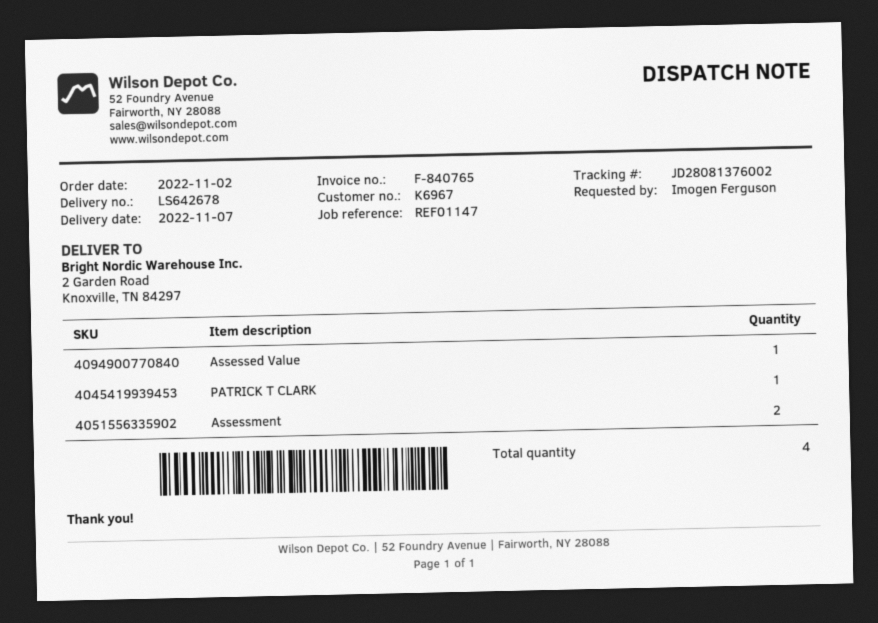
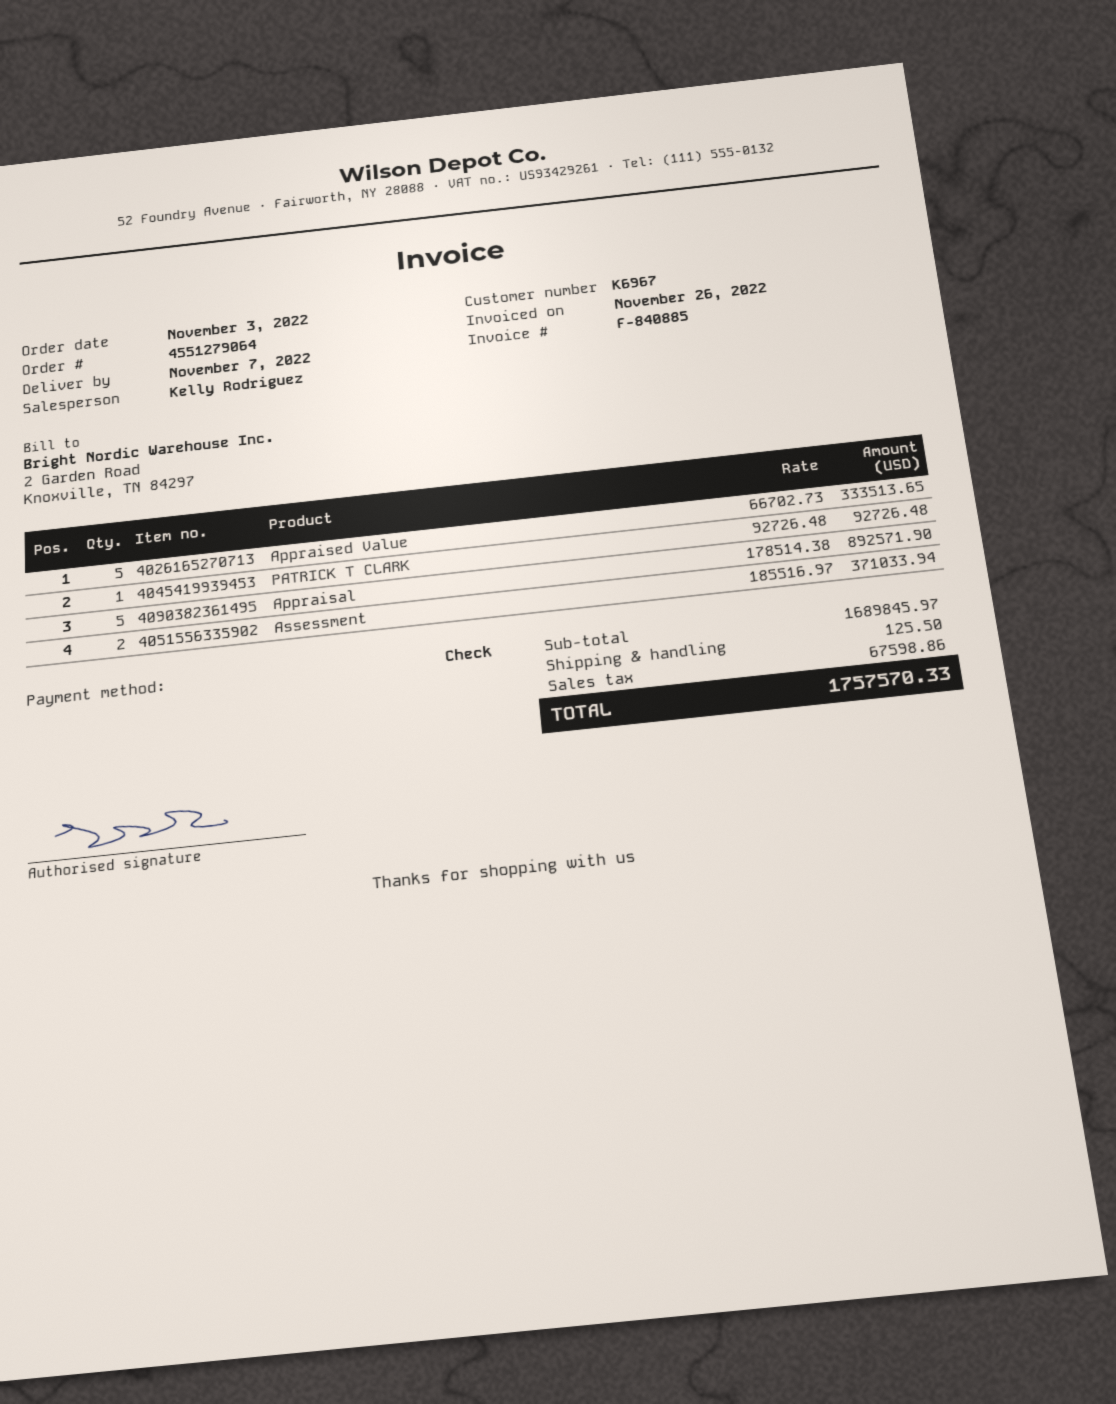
order date: 2022-11-02 -> 2022-11-03
invoice number: F-840765 -> F-840885
Assessed Value: 1 -> none
Appraised Value: none -> 5
Appraisal: none -> 5

